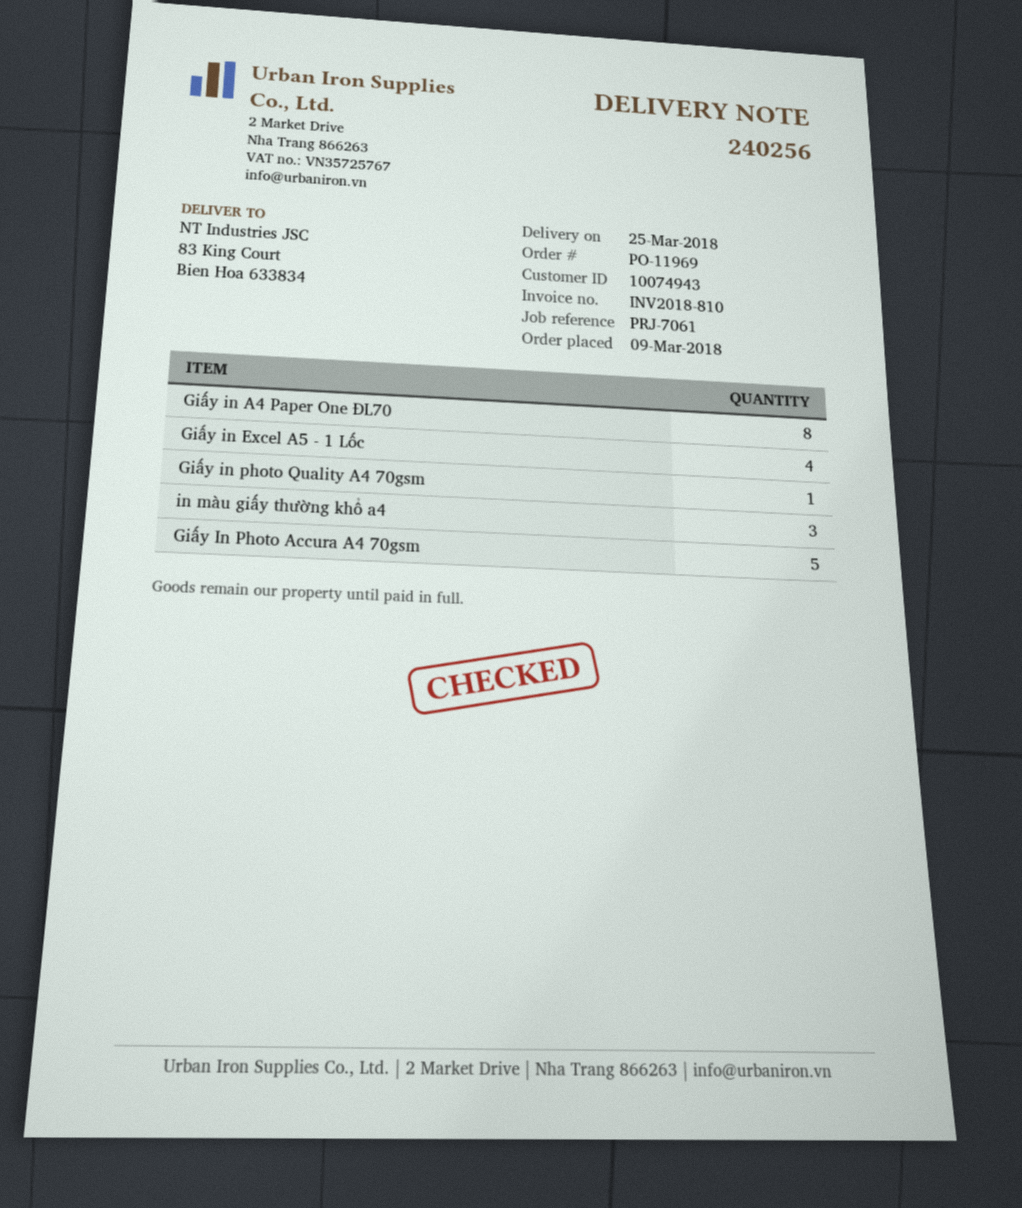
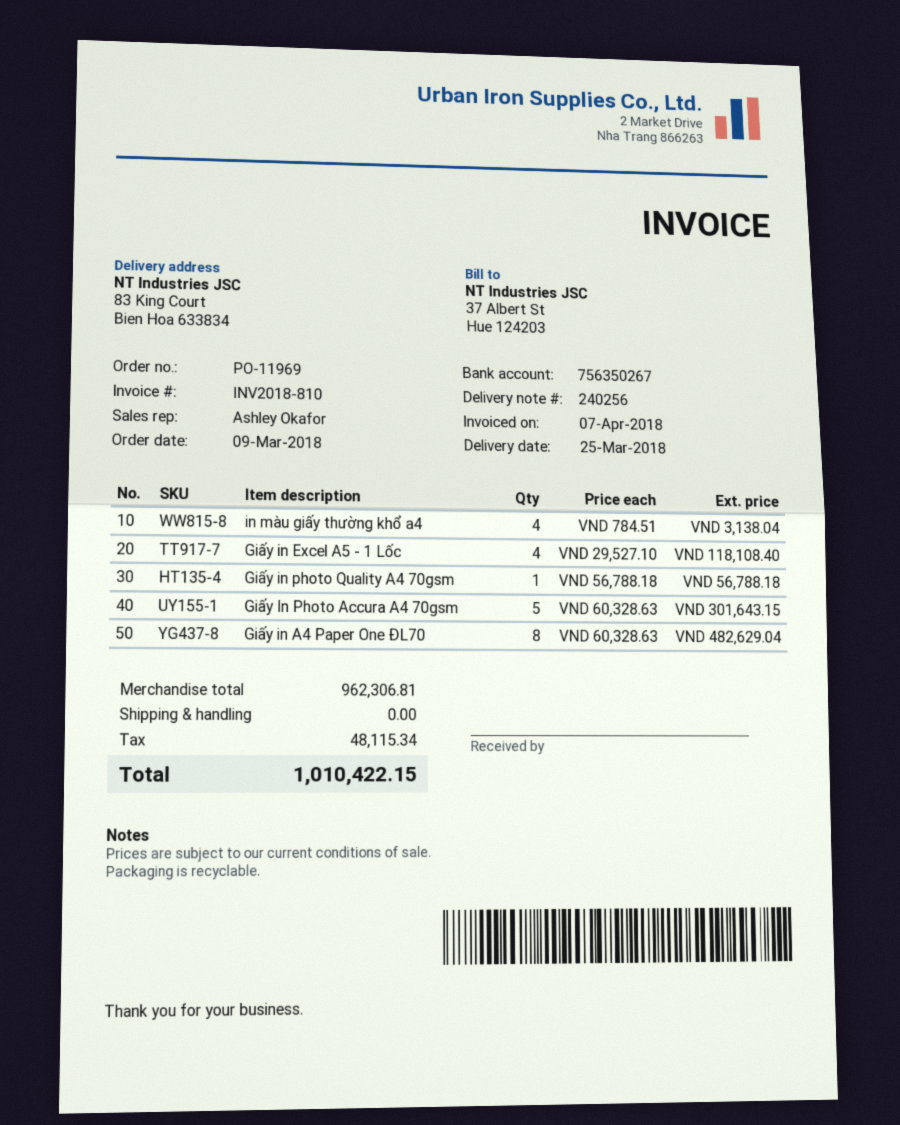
in màu giấy thường khổ a4: 3 -> 4

